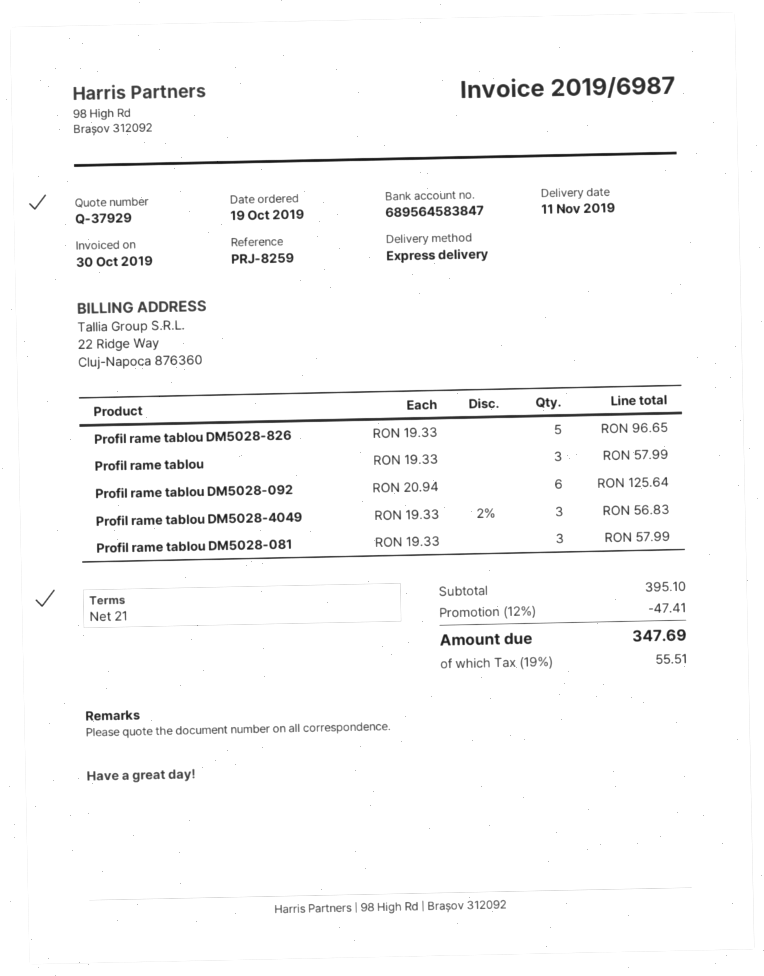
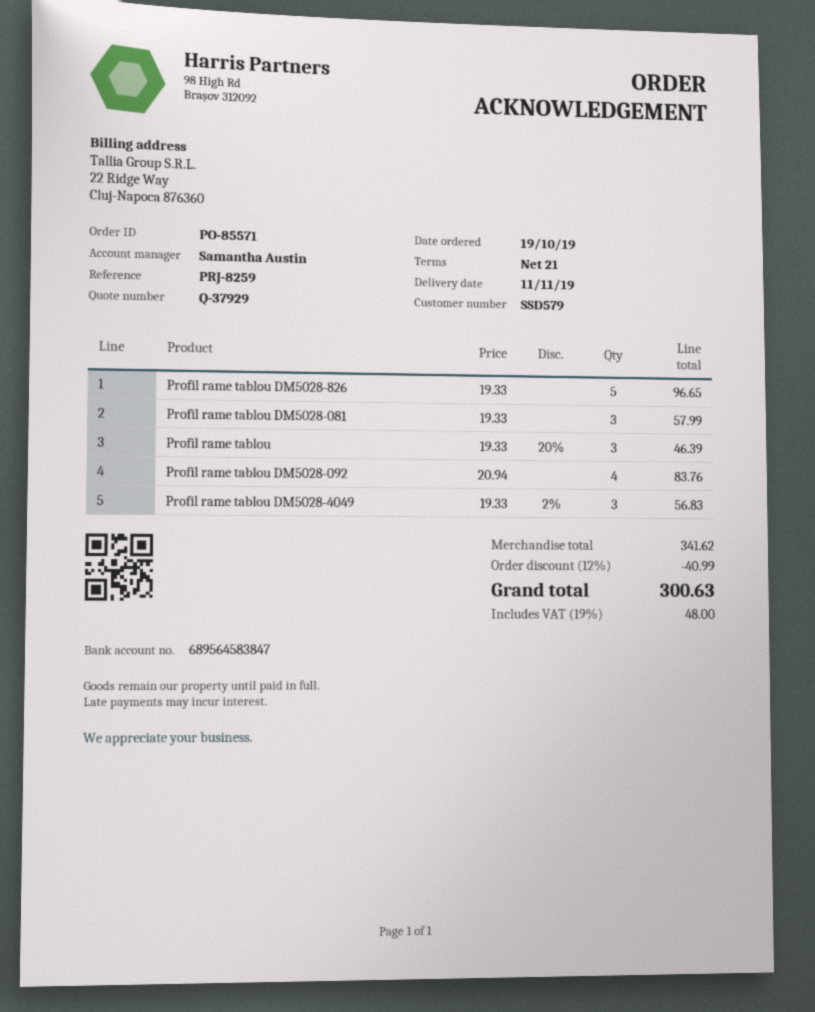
Profil rame tablou: 3 x 19.33 = 57.99 -> 3 x 19.33 - 20% = 46.39
Profil rame tablou DM5028-092: 6 x 20.94 = 125.64 -> 4 x 20.94 = 83.76
subtotal: 395.10 -> 341.62
discount: 12% = 47.41 -> 12% = 40.99
tax: 19% = 55.51 -> 19% = 48.00
total: 347.69 -> 300.63

